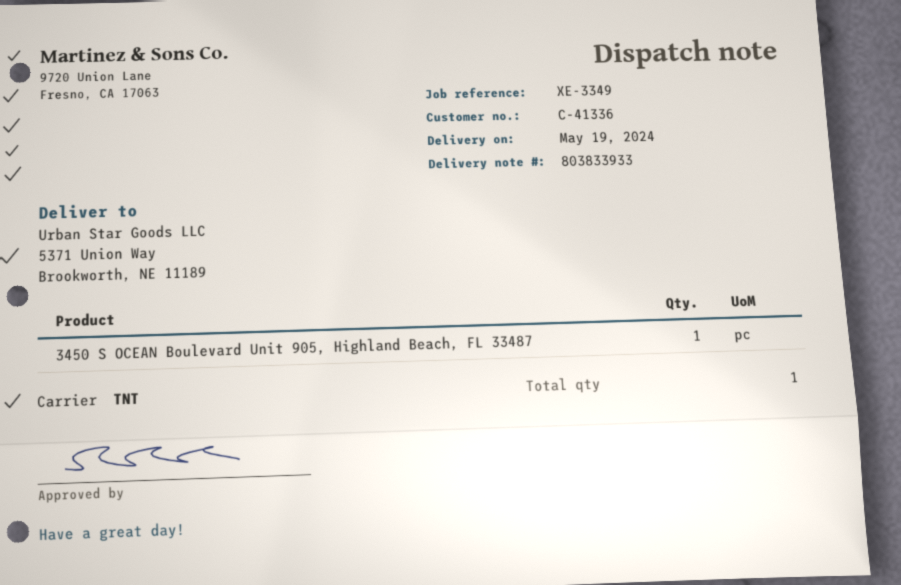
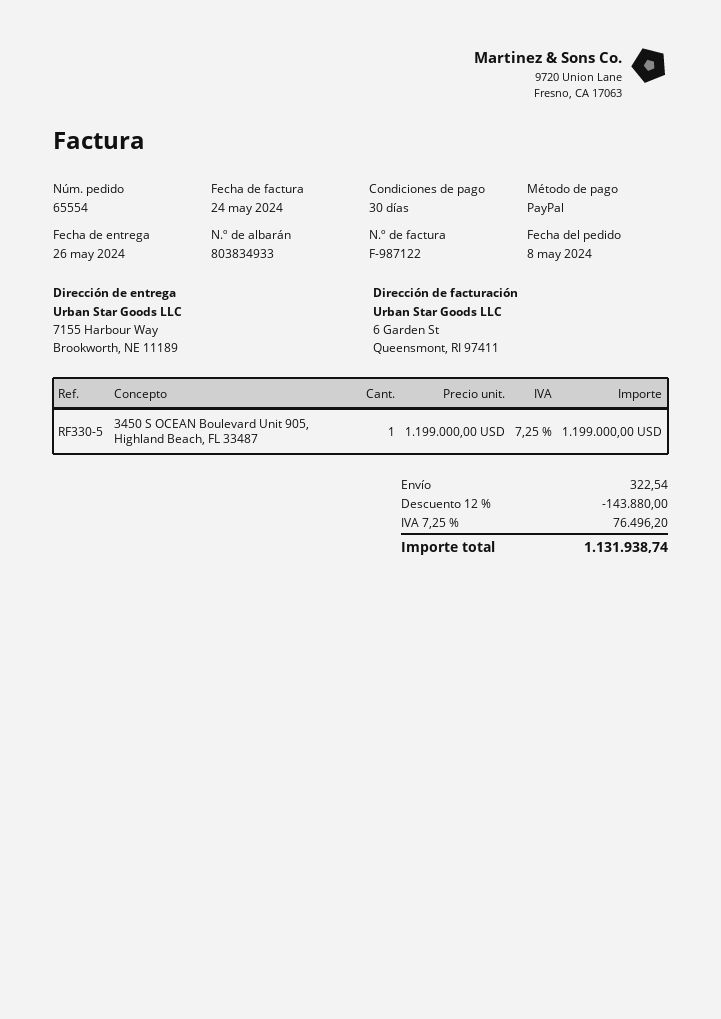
delivery note number: 803833933 -> 803834933
delivery date: 2024-05-19 -> 2024-05-26
ship to: 5371 Union Way, Brookworth, NE 11189 -> 7155 Harbour Way, Brookworth, NE 11189

